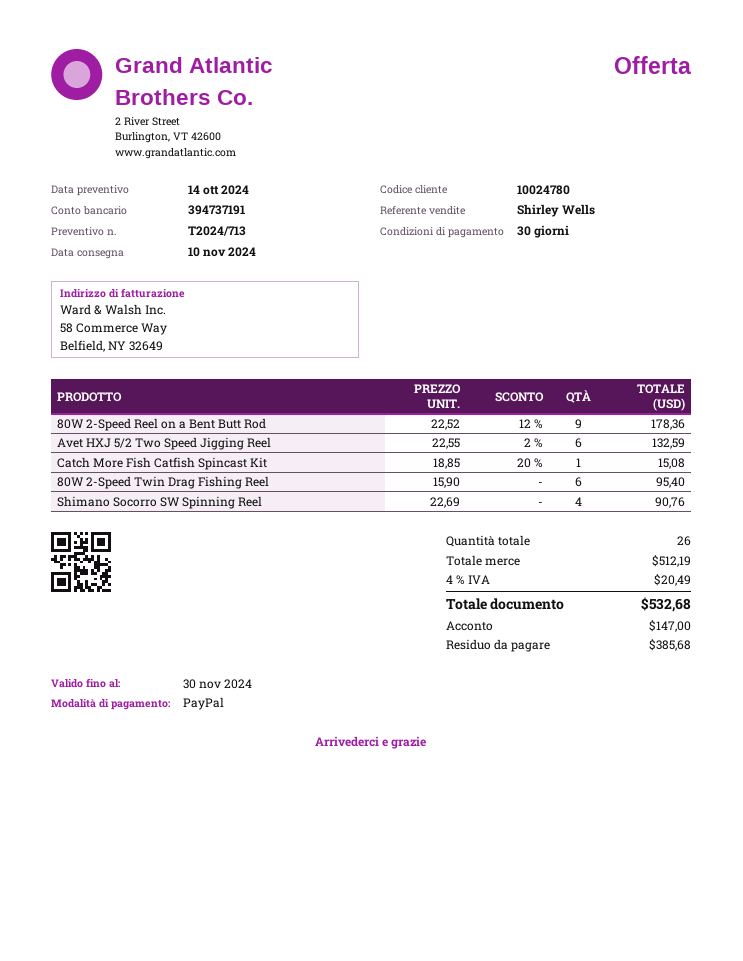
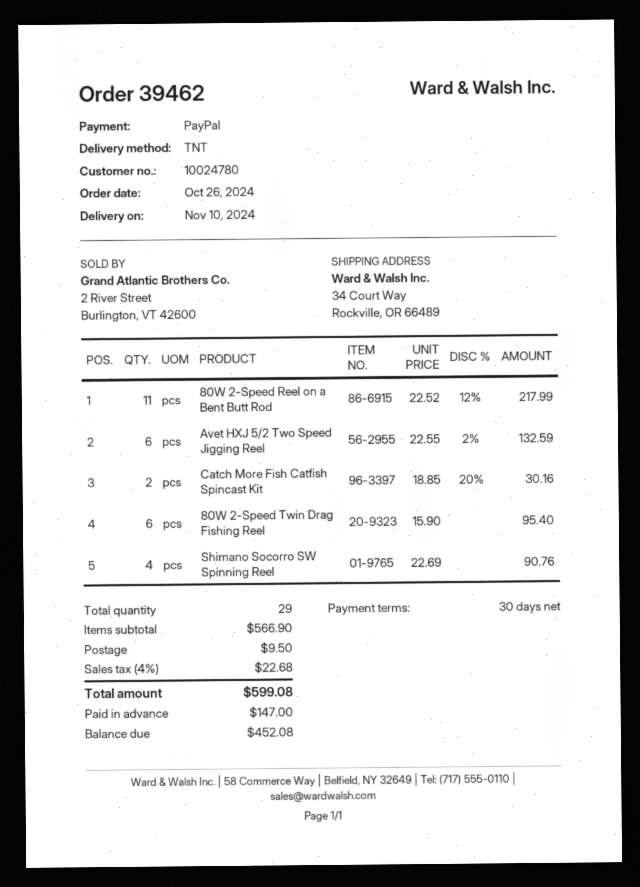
80W 2-Speed Reel on a Bent Butt Rod: 9 x 22.52 - 12% = 178.36 -> 11 x 22.52 - 12% = 217.99
Catch More Fish Catfish Spincast Kit: 1 x 18.85 - 20% = 15.08 -> 2 x 18.85 - 20% = 30.16
total quantity: 26 -> 29
subtotal: 512.19 -> 566.90
shipping: none -> 9.50
tax: 4% = 20.49 -> 4% = 22.68
total: 532.68 -> 599.08
balance: 385.68 -> 452.08

